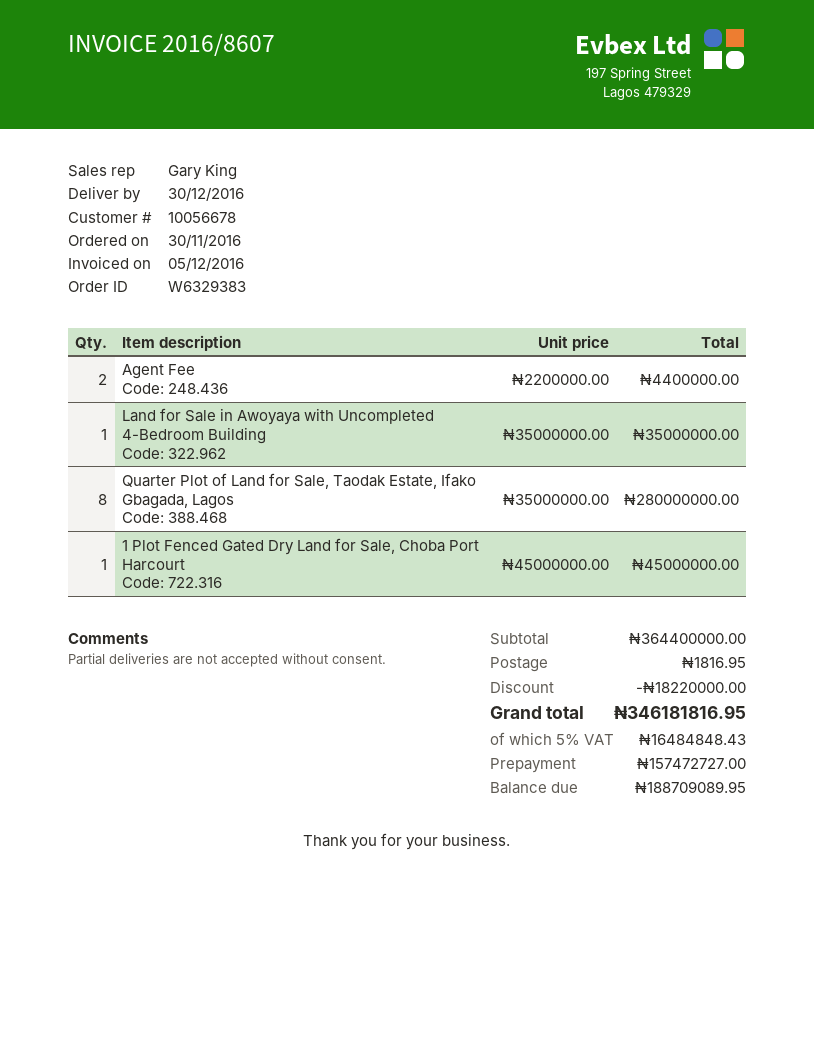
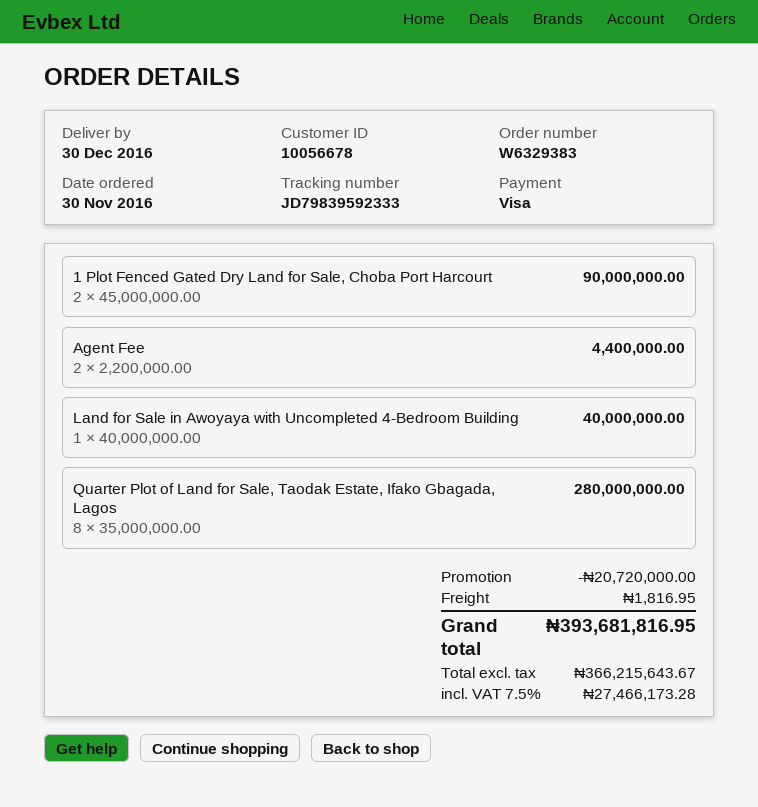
Land for Sale in Awoyaya with Uncompleted 4-Bedroom Building: 1 x 35000000.00 = 35000000.00 -> 1 x 40000000.00 = 40000000.00
1 Plot Fenced Gated Dry Land for Sale, Choba Port Harcourt: 1 x 45000000.00 = 45000000.00 -> 2 x 45000000.00 = 90000000.00
discount: 18220000.00 -> 20720000.00
tax: 5% = 16484848.43 -> 7.5% = 27466173.28
total: 346181816.95 -> 393681816.95

